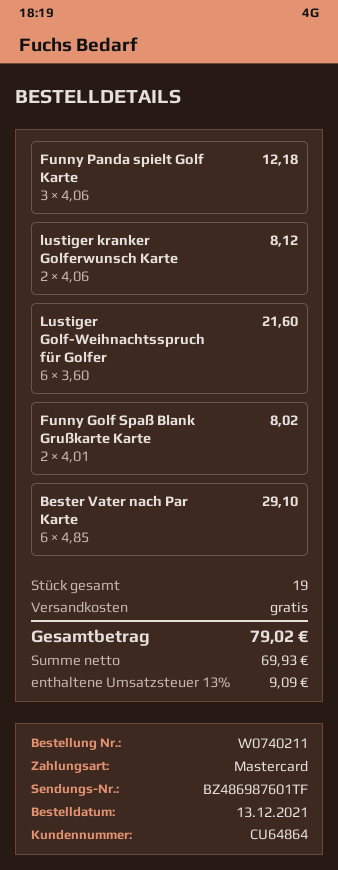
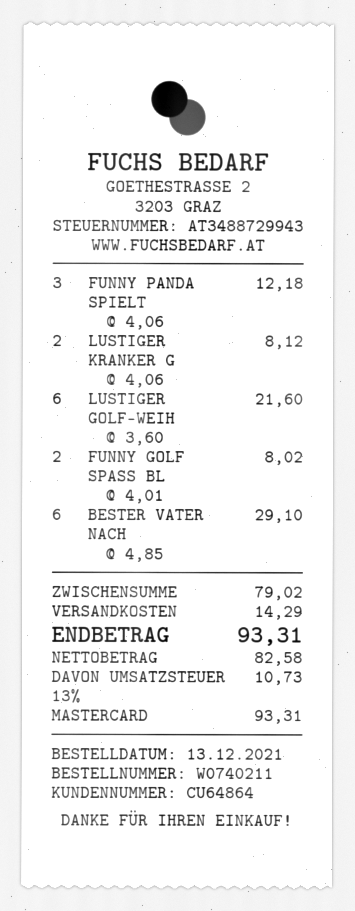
shipping: 0.00 -> 14.29
net: 69.93 -> 82.58
tax: 13% = 9.09 -> 13% = 10.73
total: 79.02 -> 93.31

